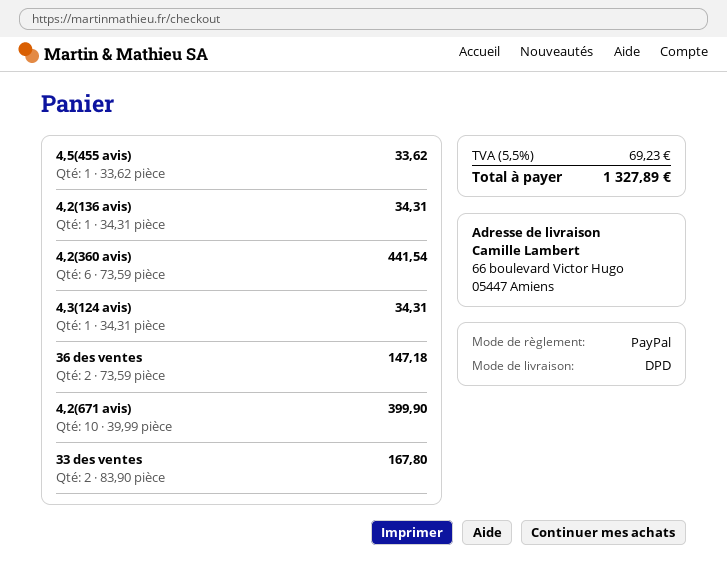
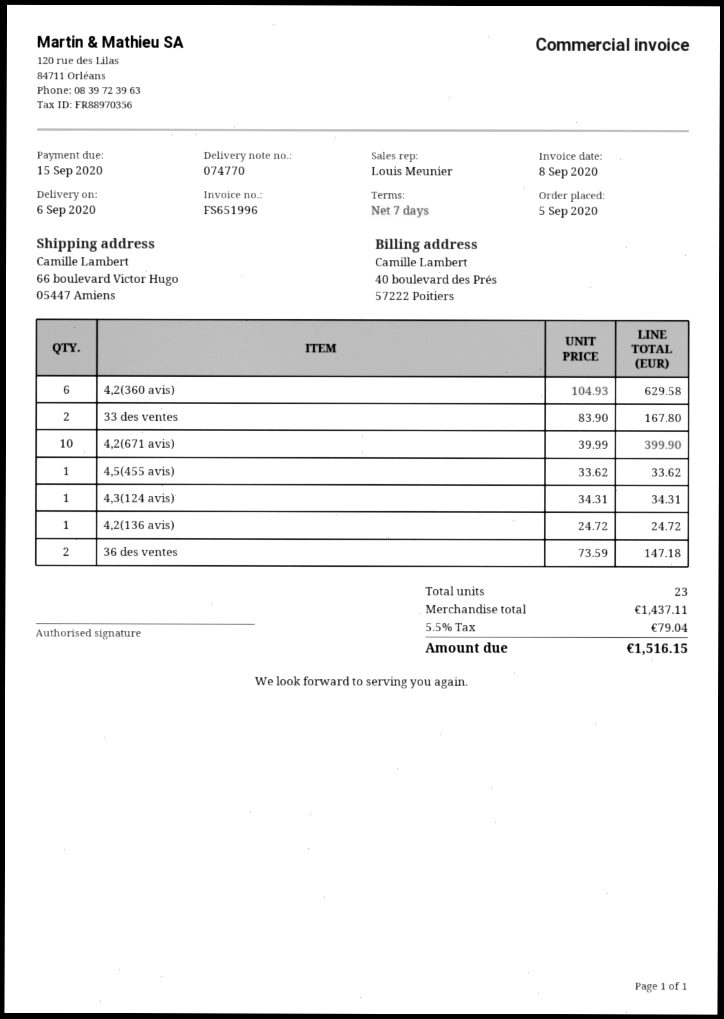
4,2(136 avis): 1 x 34.31 = 34.31 -> 1 x 24.72 = 24.72
4,2(360 avis): 6 x 73.59 = 441.54 -> 6 x 104.93 = 629.58
tax: 5.5% = 69.23 -> 5.5% = 79.04
total: 1327.89 -> 1516.15

